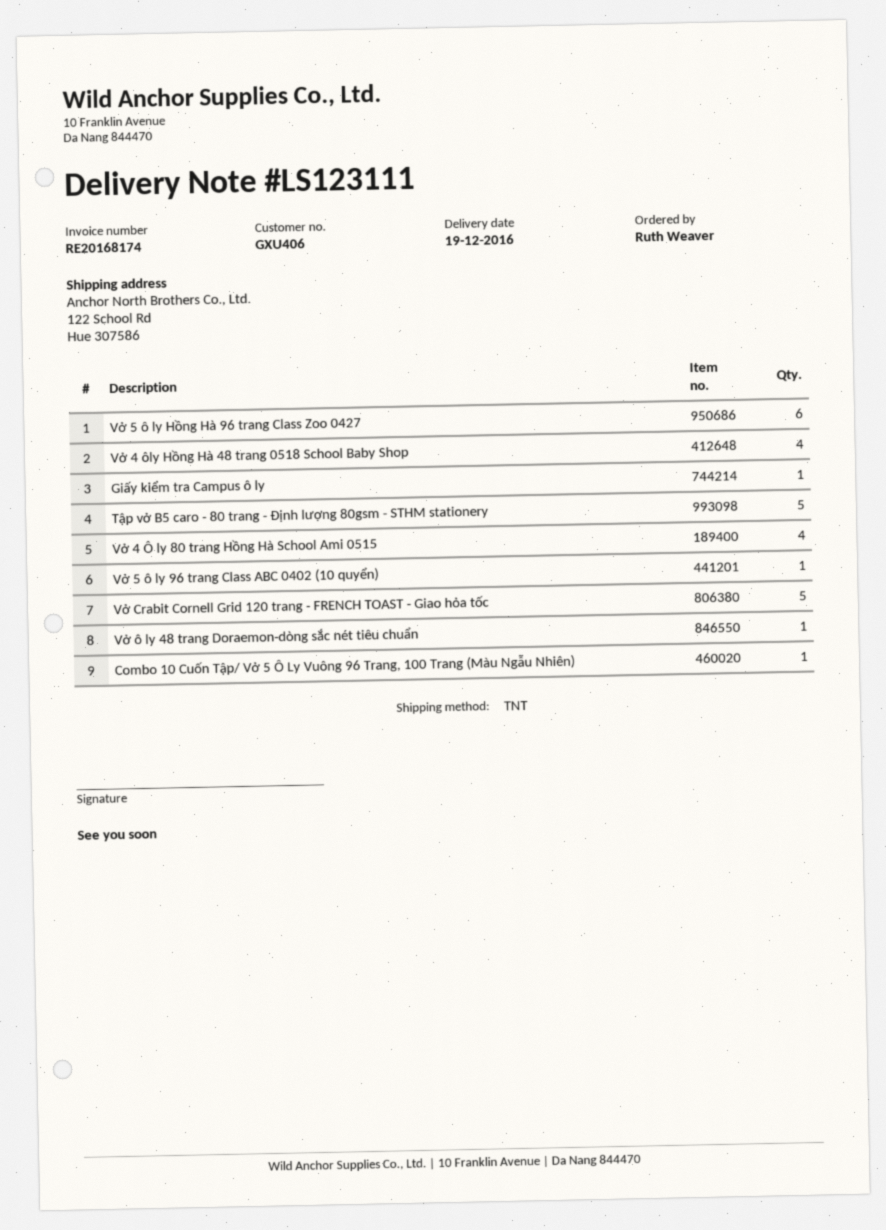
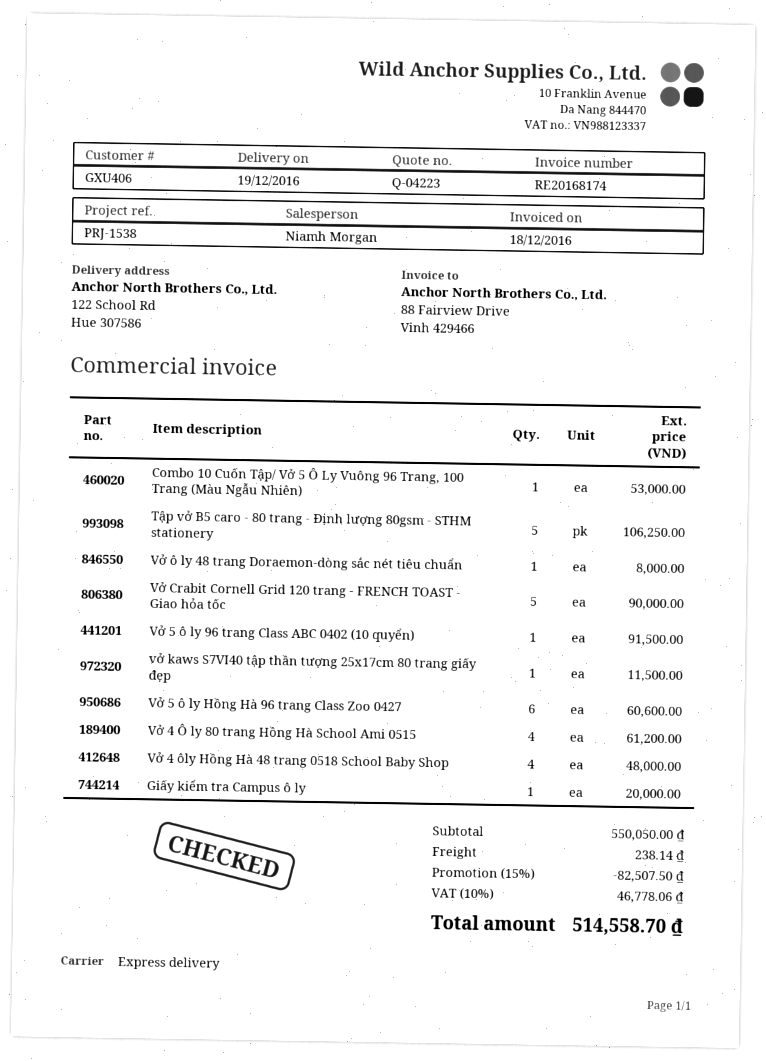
shipping method: TNT -> express
vở kaws S7VI40 tập thần tượng 25x17cm 80 trang giấy đẹp: none -> 1

